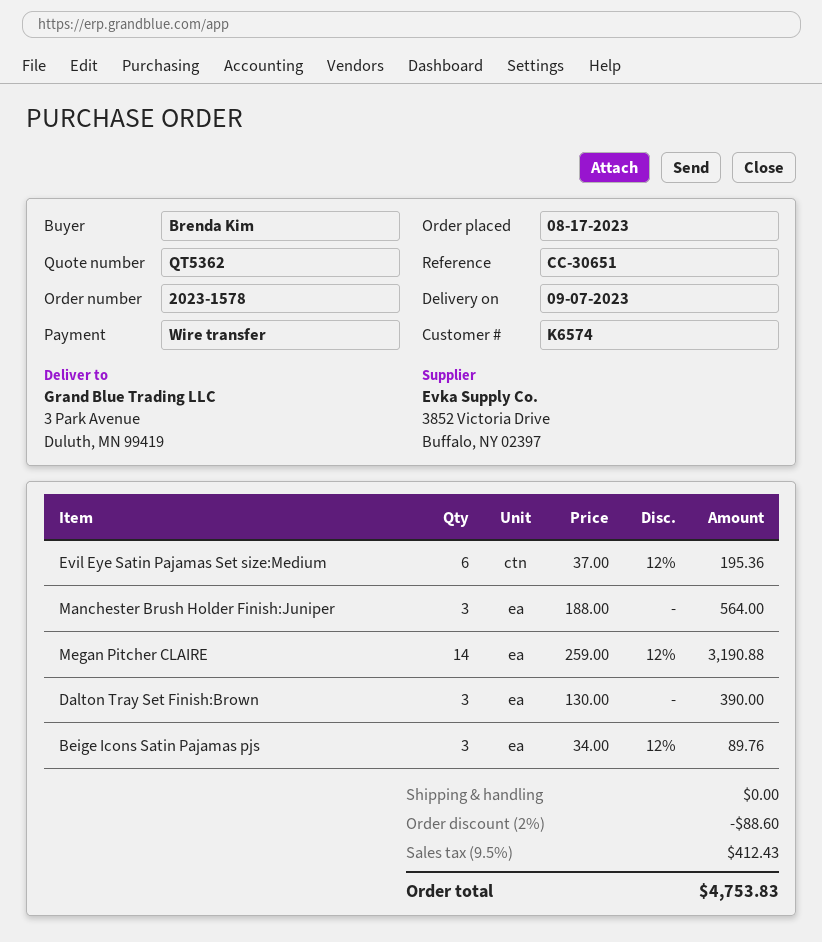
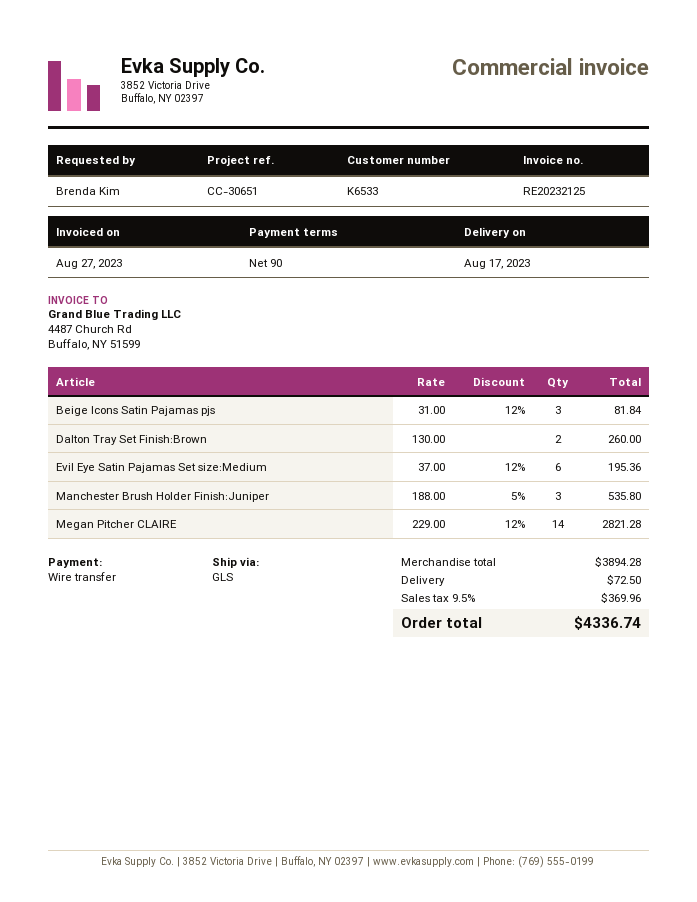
delivery date: 2023-09-07 -> 2023-08-17
customer number: K6574 -> K6533
Manchester Brush Holder Finish:Juniper: 3 x 188.00 = 564.00 -> 3 x 188.00 - 5% = 535.80
Megan Pitcher CLAIRE: 14 x 259.00 - 12% = 3190.88 -> 14 x 229.00 - 12% = 2821.28
Dalton Tray Set Finish:Brown: 3 x 130.00 = 390.00 -> 2 x 130.00 = 260.00
Beige Icons Satin Pajamas pjs: 3 x 34.00 - 12% = 89.76 -> 3 x 31.00 - 12% = 81.84
discount: 2% = 88.60 -> none
shipping: 0.00 -> 72.50
tax: 9.5% = 412.43 -> 9.5% = 369.96
total: 4753.83 -> 4336.74

